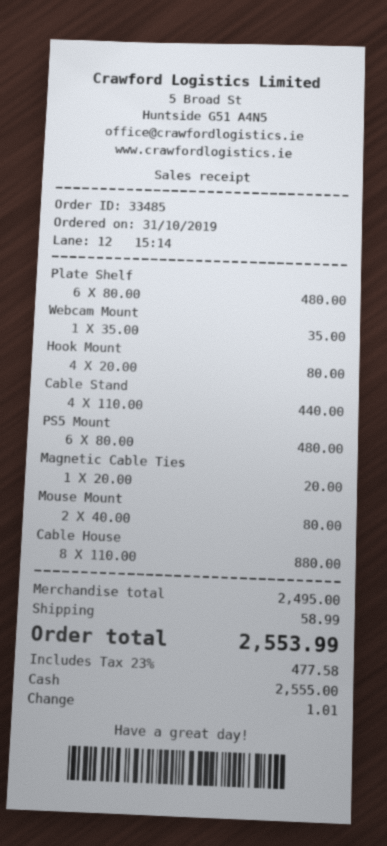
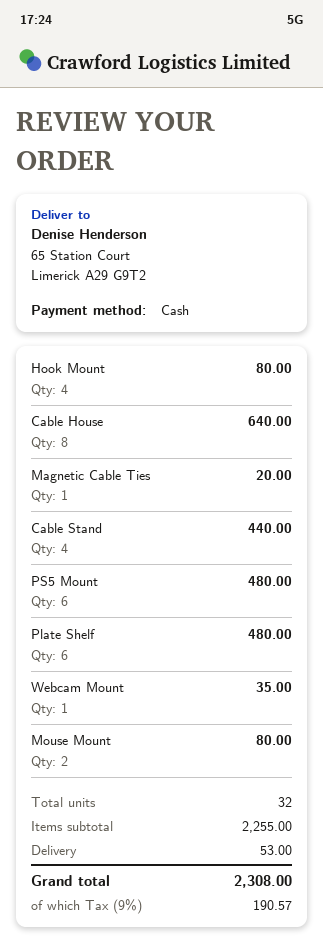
Cable House: 8 for 880.00 -> 8 for 640.00
subtotal: 2495.00 -> 2255.00
shipping: 58.99 -> 53.00
tax: 23% = 477.58 -> 9% = 190.57
total: 2553.99 -> 2308.00

